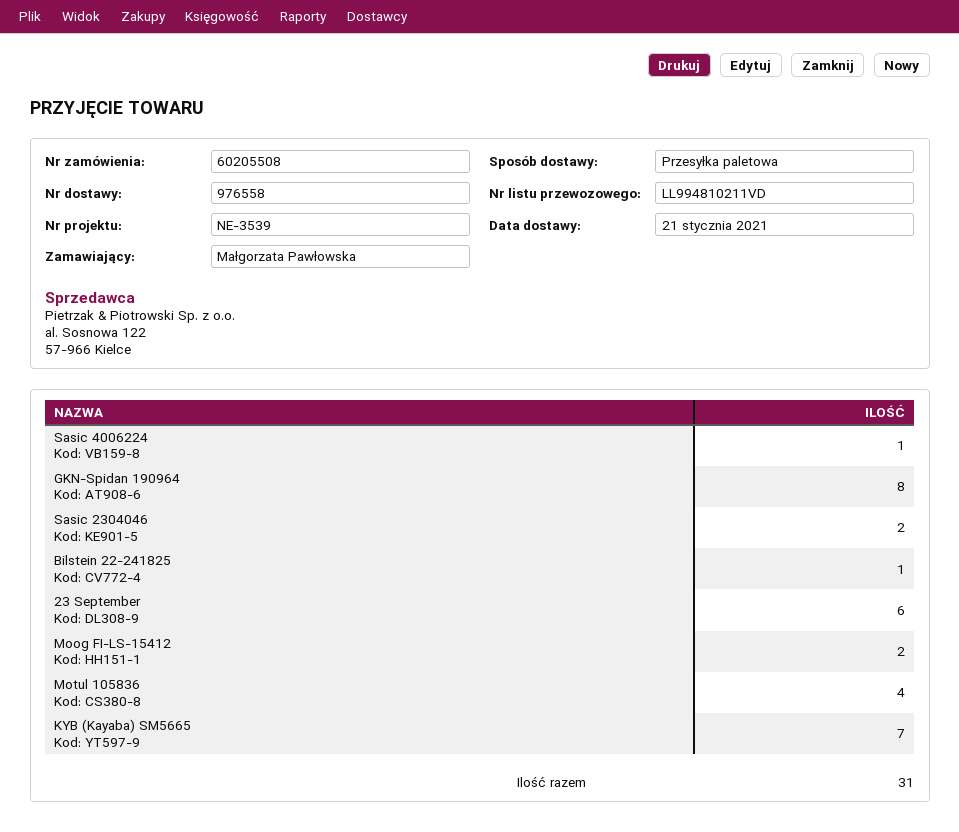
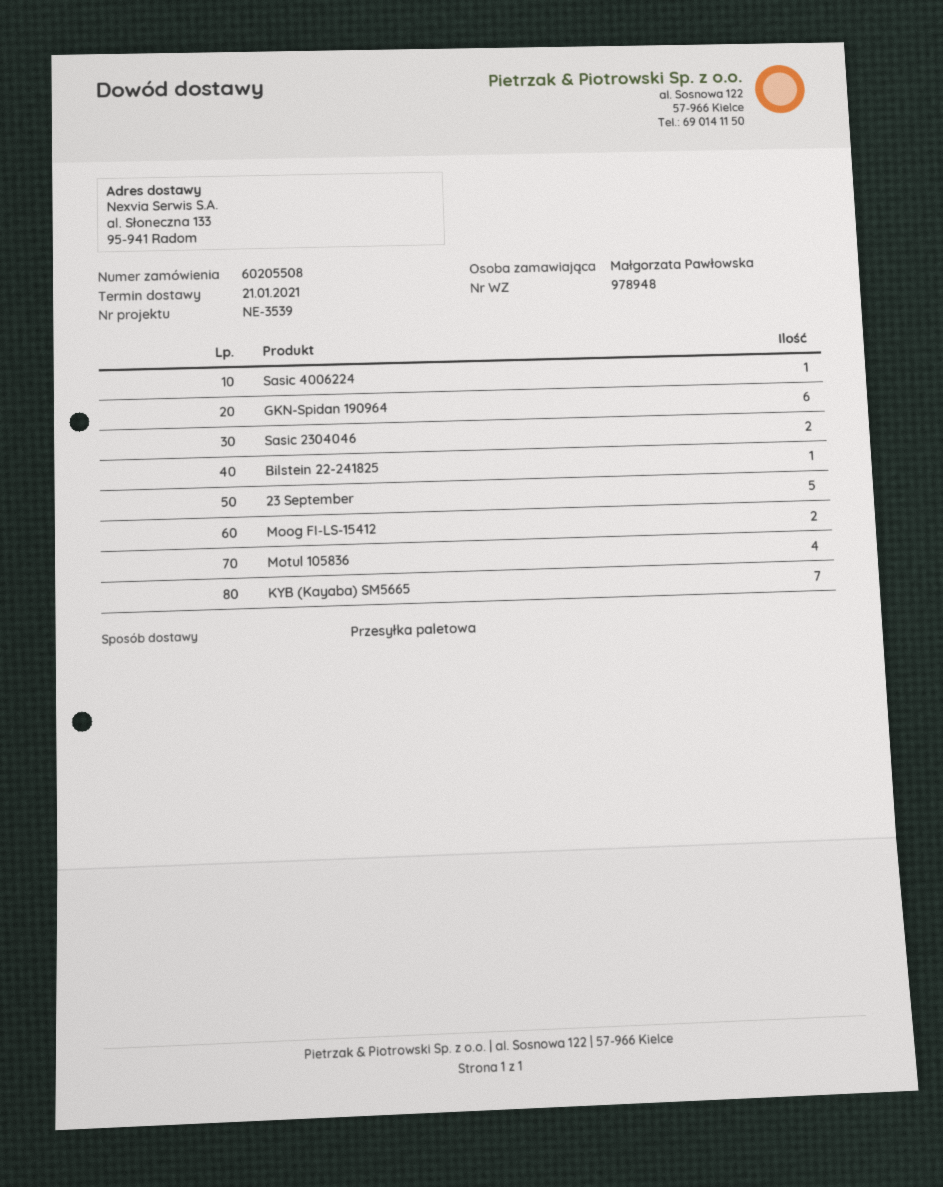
delivery note number: 976558 -> 978948
GKN-Spidan 190964: 8 -> 6
23 September: 6 -> 5

